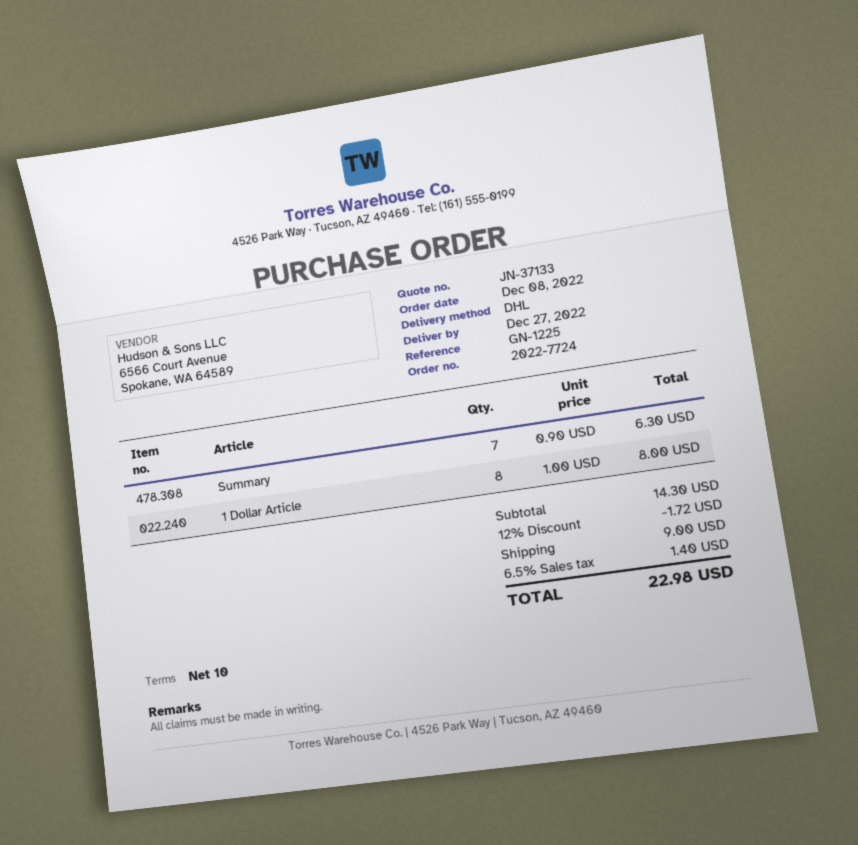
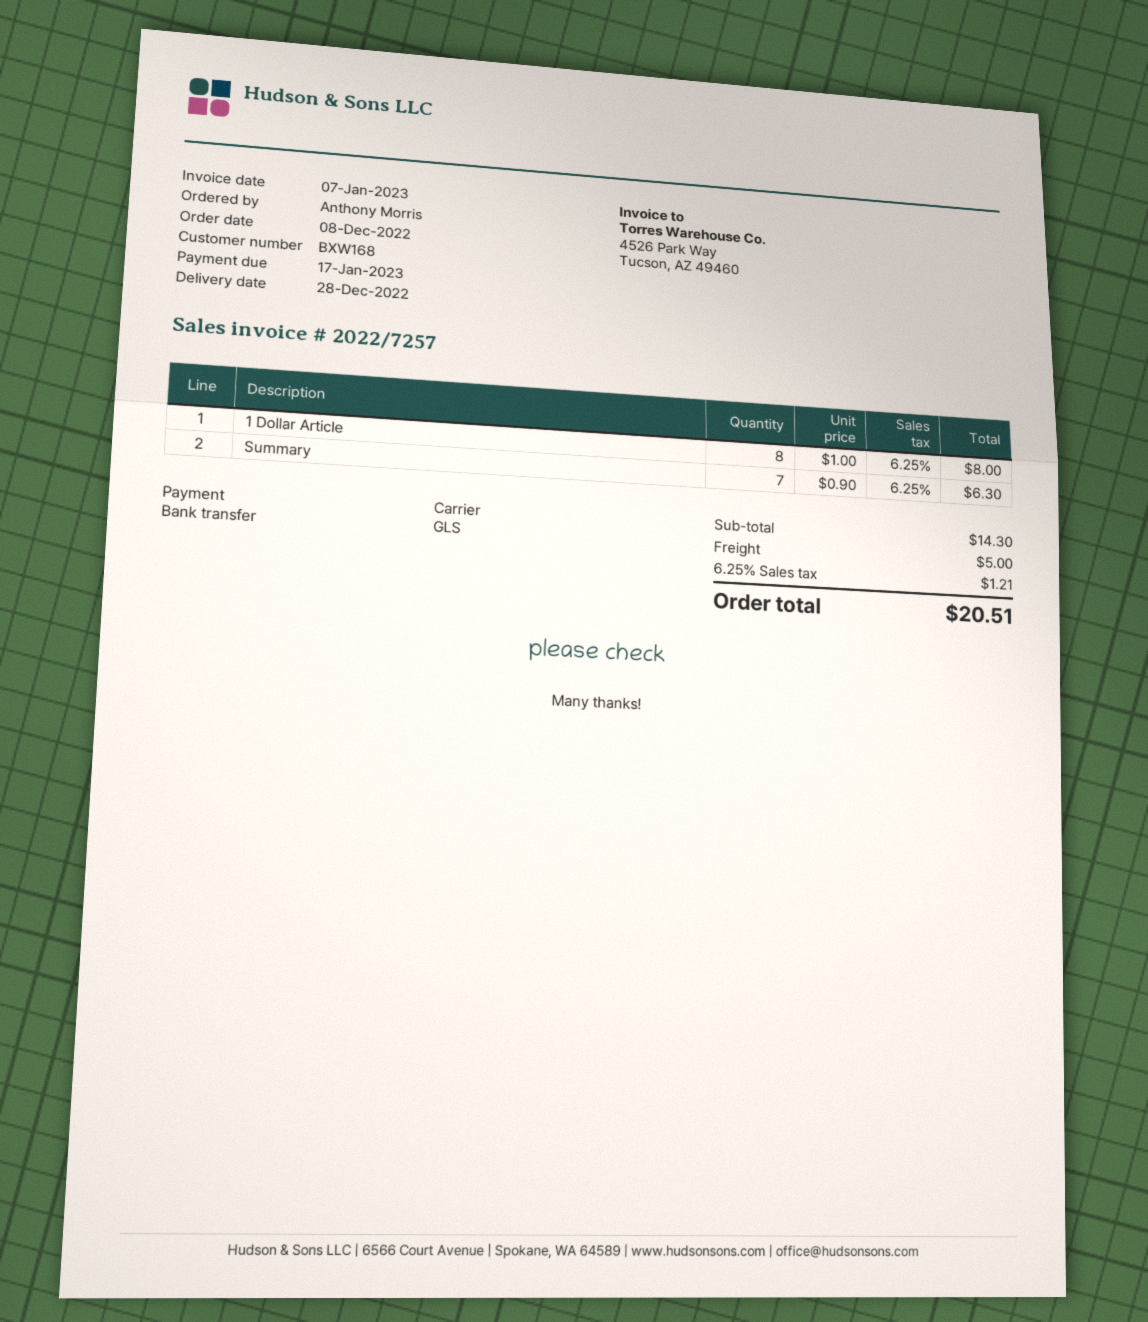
delivery date: 2022-12-27 -> 2022-12-28
shipping method: DHL -> GLS
discount: 12% = 1.72 -> none
shipping: 9.00 -> 5.00
tax: 6.5% = 1.40 -> 6.25% = 1.21
total: 22.98 -> 20.51

